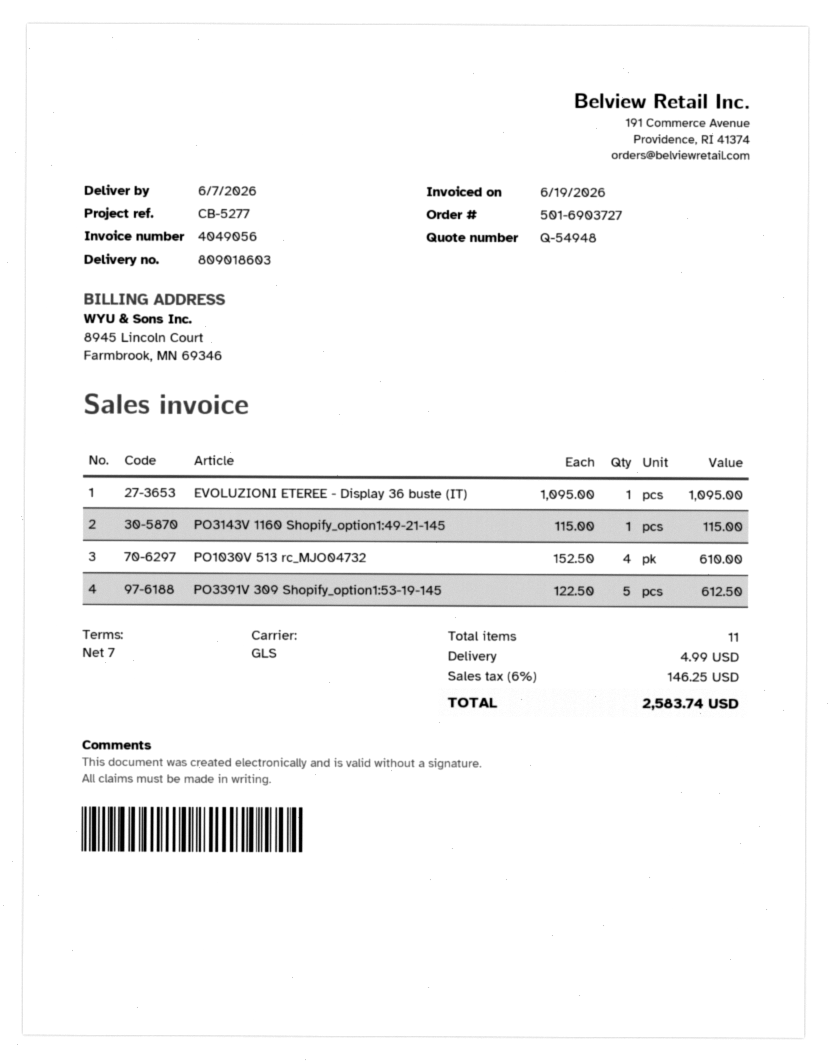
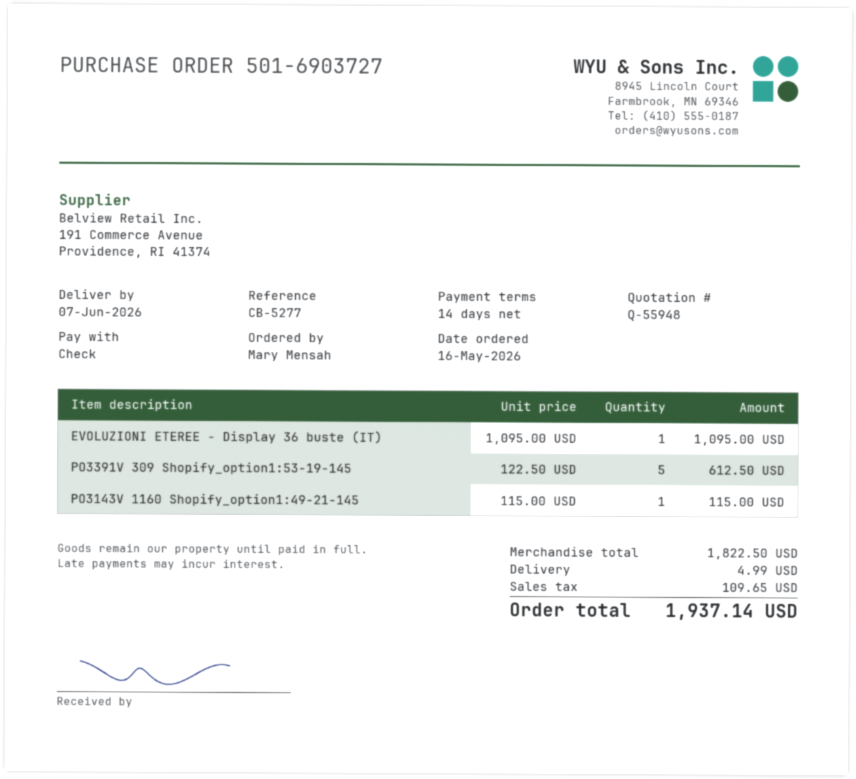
quote number: Q-54948 -> Q-55948
payment terms: 7 days -> 14 days
PO1030V 513 rc_MJO04732: 4 x 152.50 = 610.00 -> none
tax: 146.25 -> 109.65
total: 2583.74 -> 1937.14

